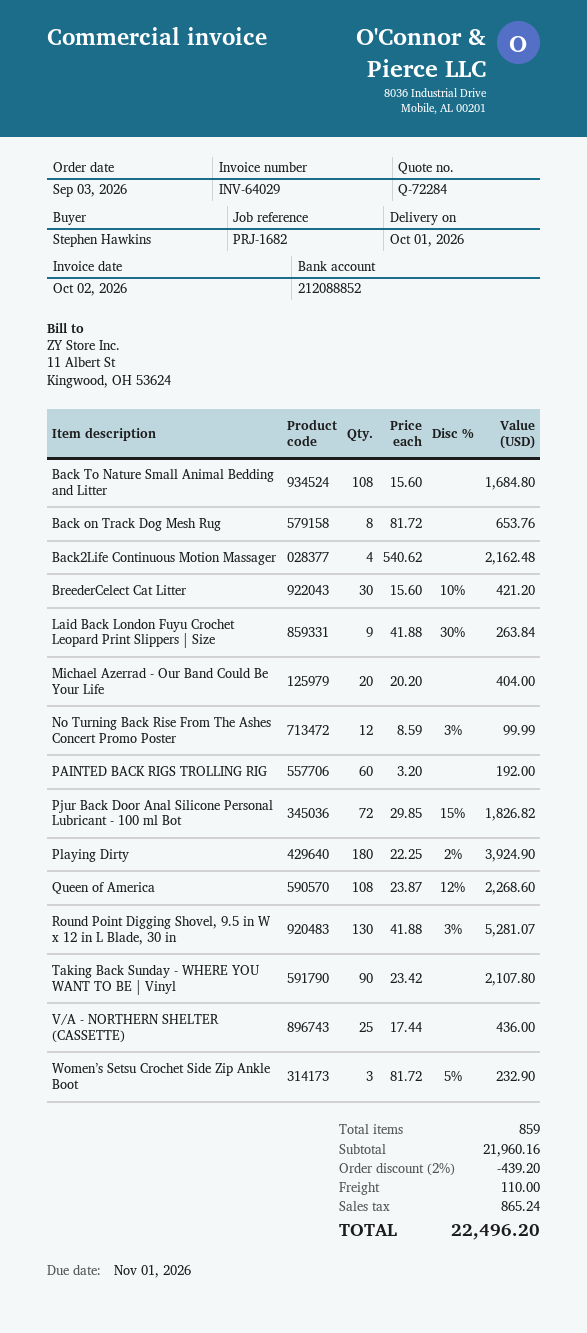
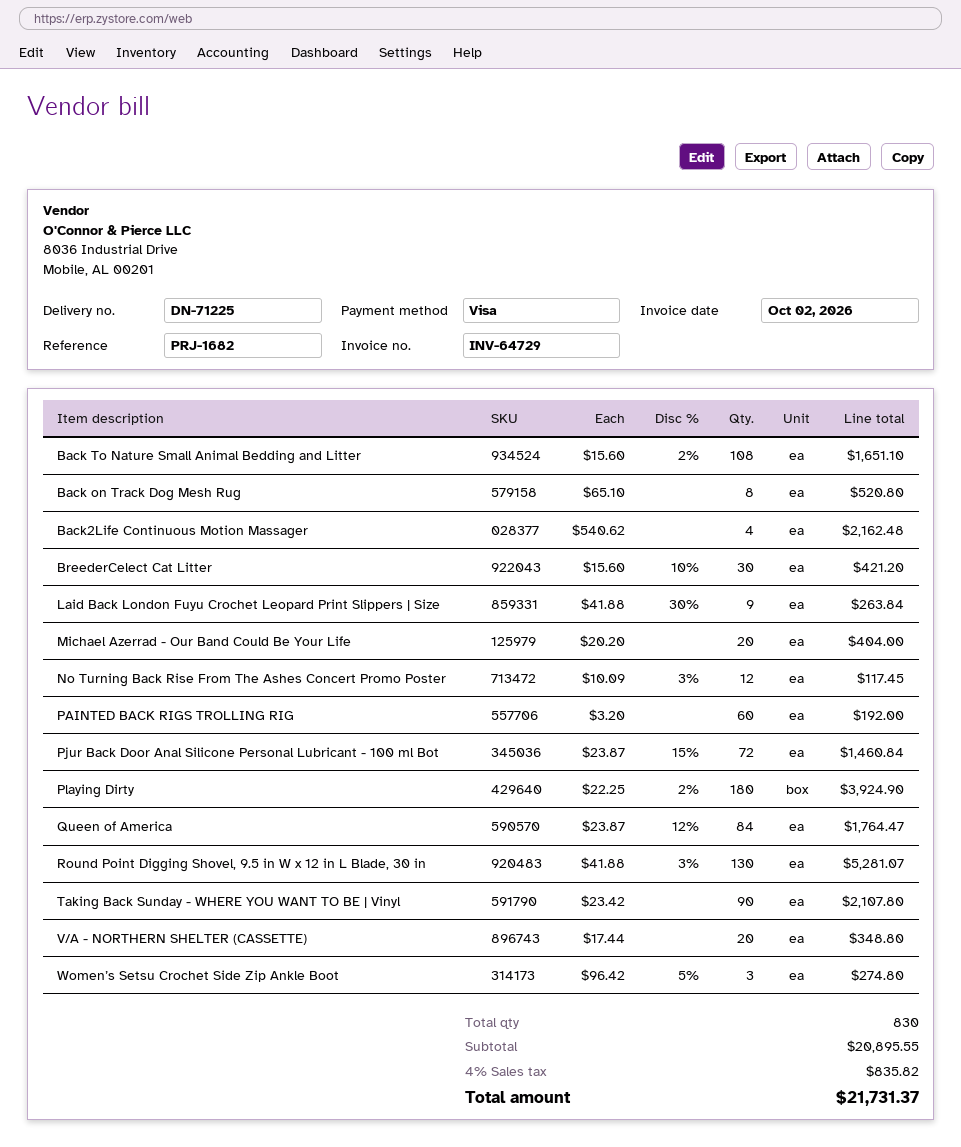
invoice number: INV-64029 -> INV-64729
Back To Nature Small Animal Bedding and Litter: 108 x 15.60 = 1684.80 -> 108 x 15.60 - 2% = 1651.10
Back on Track Dog Mesh Rug: 8 x 81.72 = 653.76 -> 8 x 65.10 = 520.80
No Turning Back Rise From The Ashes Concert Promo Poster: 12 x 8.59 - 3% = 99.99 -> 12 x 10.09 - 3% = 117.45
Pjur Back Door Anal Silicone Personal Lubricant - 100 ml Bot: 72 x 29.85 - 15% = 1826.82 -> 72 x 23.87 - 15% = 1460.84
Queen of America: 108 x 23.87 - 12% = 2268.60 -> 84 x 23.87 - 12% = 1764.47
V/A - NORTHERN SHELTER (CASSETTE): 25 x 17.44 = 436.00 -> 20 x 17.44 = 348.80
Women’s Setsu Crochet Side Zip Ankle Boot: 3 x 81.72 - 5% = 232.90 -> 3 x 96.42 - 5% = 274.80
total quantity: 859 -> 830
subtotal: 21960.16 -> 20895.55
discount: 2% = 439.20 -> none
shipping: 110.00 -> none
tax: 865.24 -> 835.82
total: 22496.20 -> 21731.37

